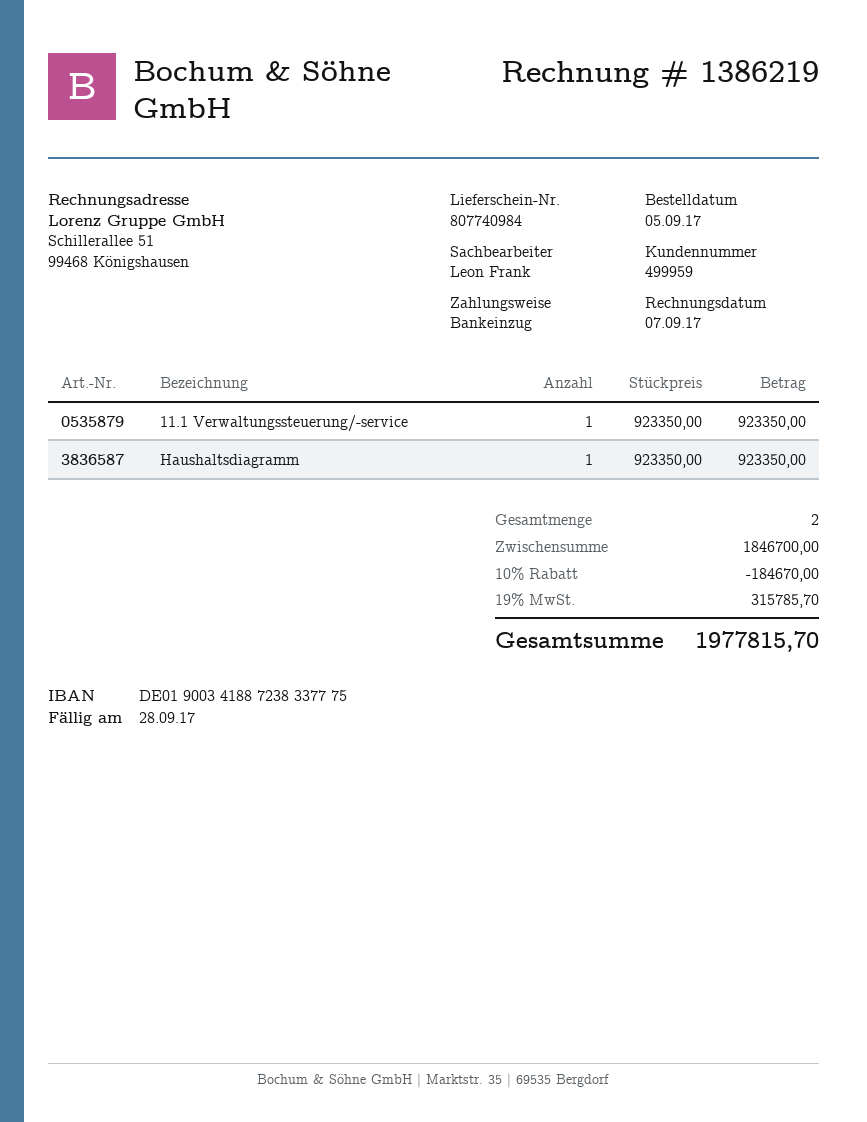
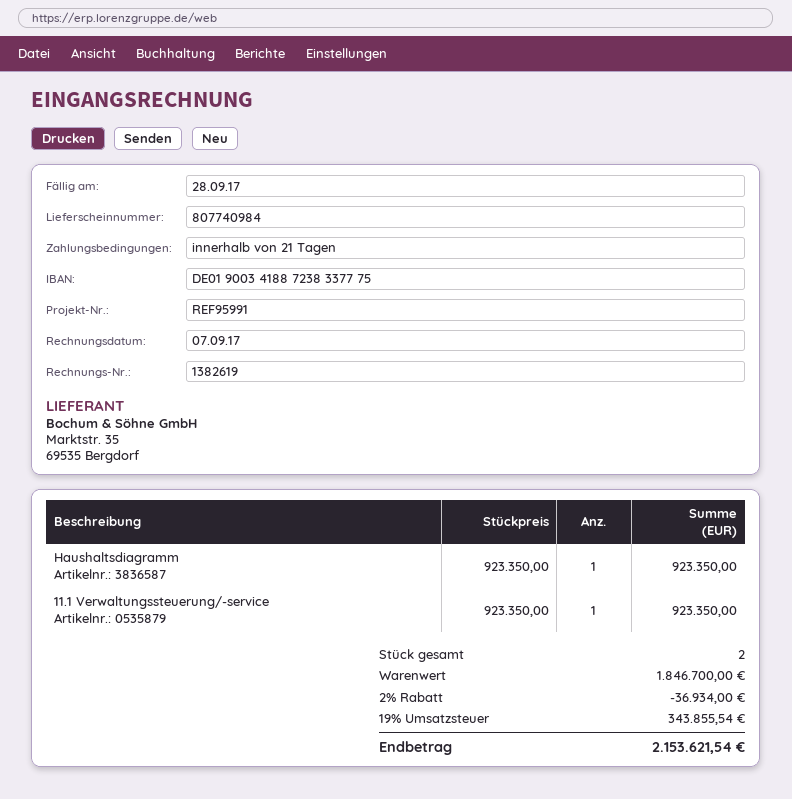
invoice number: 1386219 -> 1382619
discount: 10% = 184670.00 -> 2% = 36934.00
tax: 19% = 315785.70 -> 19% = 343855.54
total: 1977815.70 -> 2153621.54

